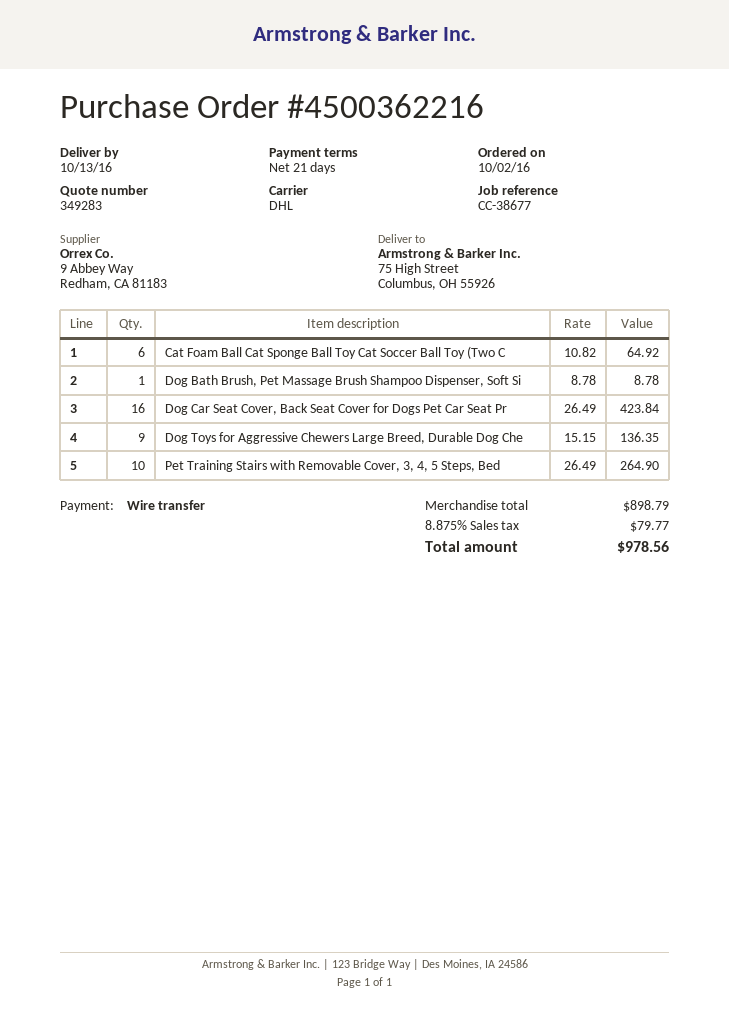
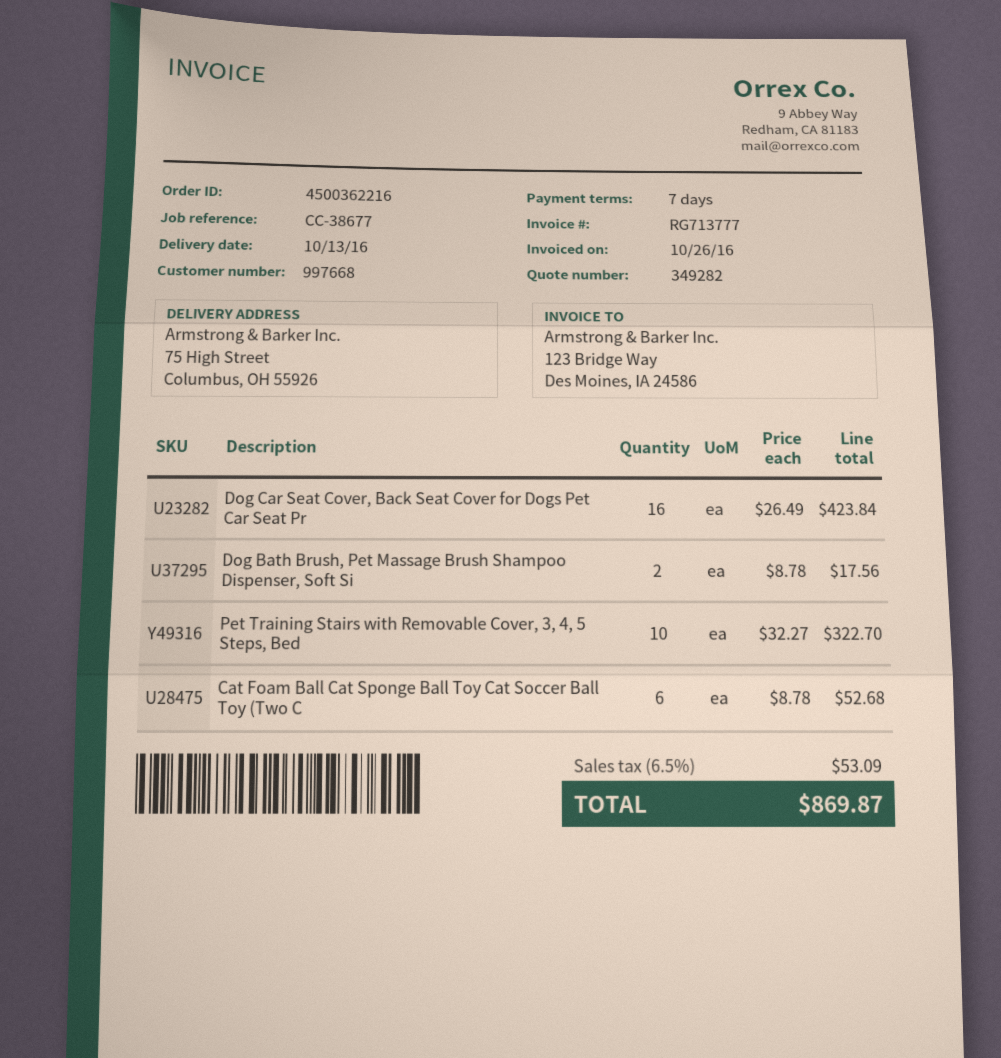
quote number: 349283 -> 349282
payment terms: 21 days -> 7 days
Cat Foam Ball Cat Sponge Ball Toy Cat Soccer Ball Toy (Two C: 6 x 10.82 = 64.92 -> 6 x 8.78 = 52.68
Dog Bath Brush, Pet Massage Brush Shampoo Dispenser, Soft Si: 1 x 8.78 = 8.78 -> 2 x 8.78 = 17.56
Dog Toys for Aggressive Chewers Large Breed, Durable Dog Che: 9 x 15.15 = 136.35 -> none
Pet Training Stairs with Removable Cover, 3, 4, 5 Steps, Bed: 10 x 26.49 = 264.90 -> 10 x 32.27 = 322.70
tax: 8.875% = 79.77 -> 6.5% = 53.09
total: 978.56 -> 869.87

